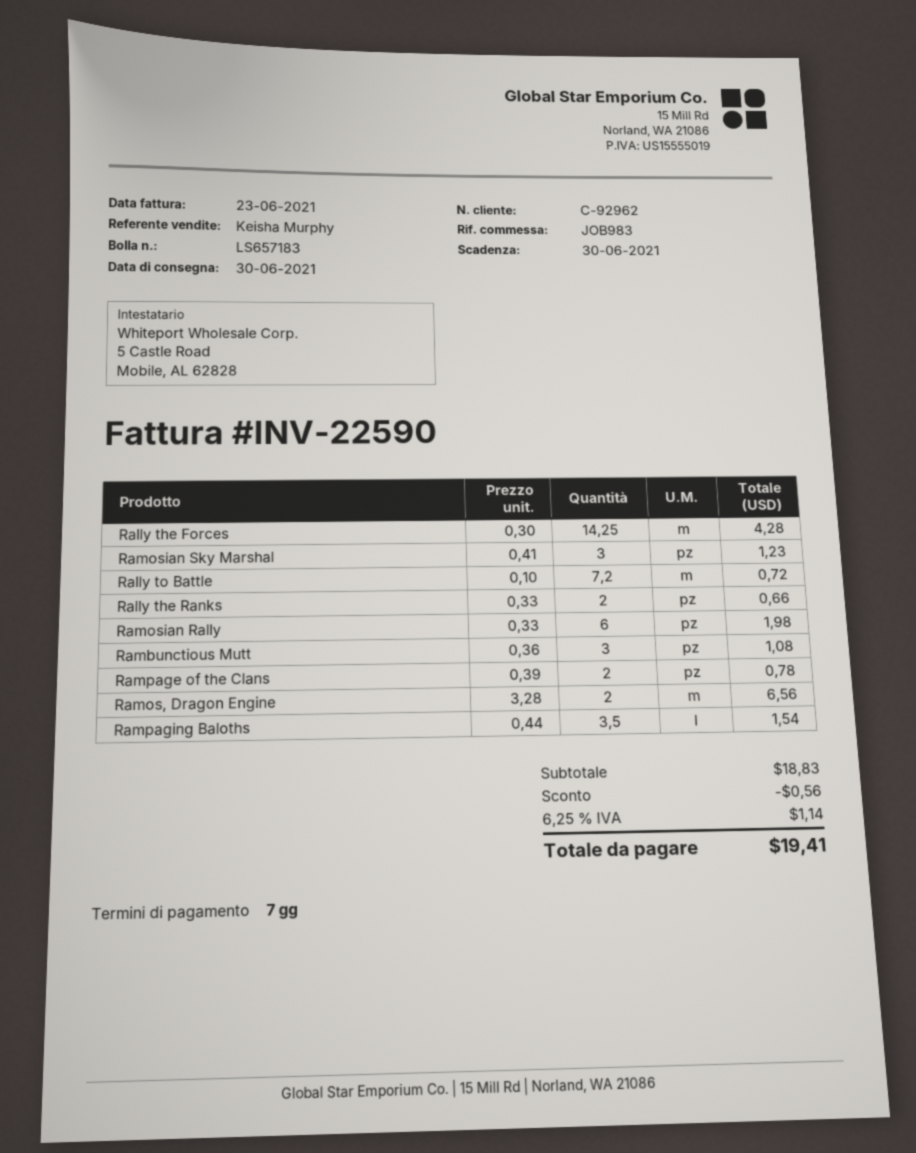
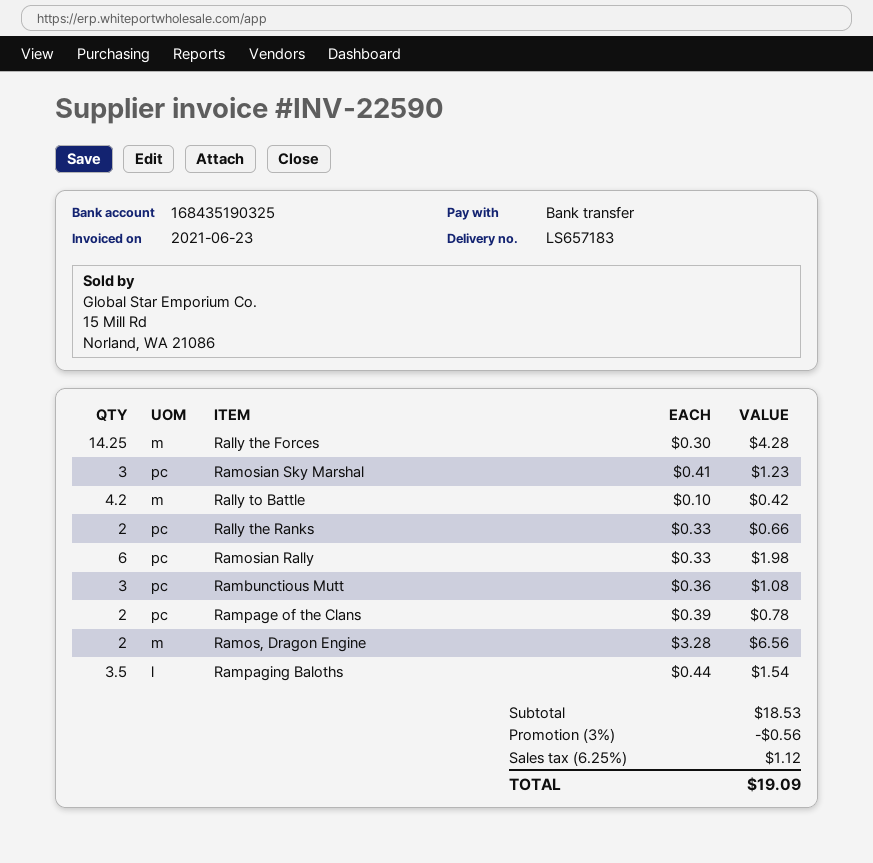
Rally to Battle: 7.2 x 0.10 = 0.72 -> 4.2 x 0.10 = 0.42
subtotal: 18.83 -> 18.53
tax: 6.25% = 1.14 -> 6.25% = 1.12
total: 19.41 -> 19.09

